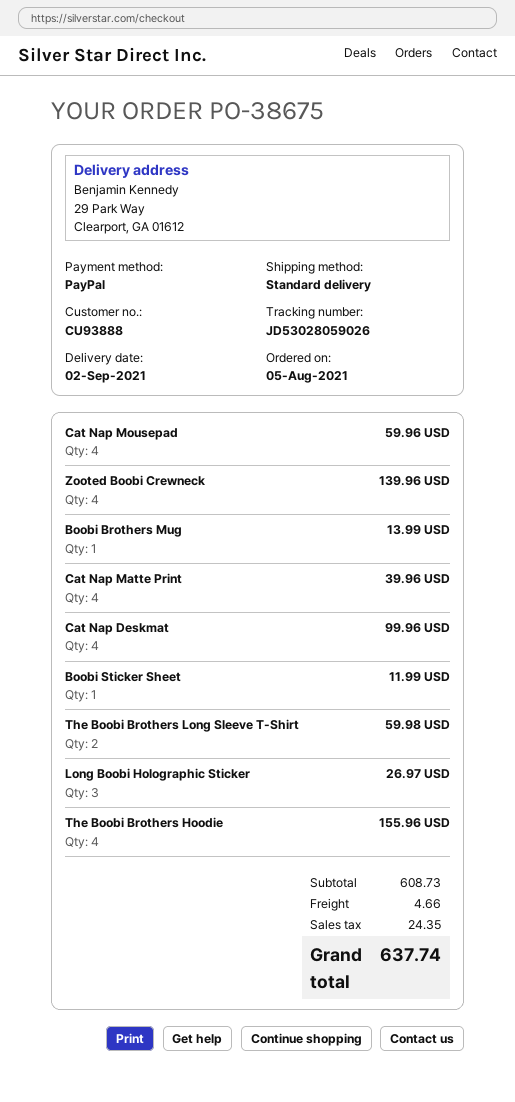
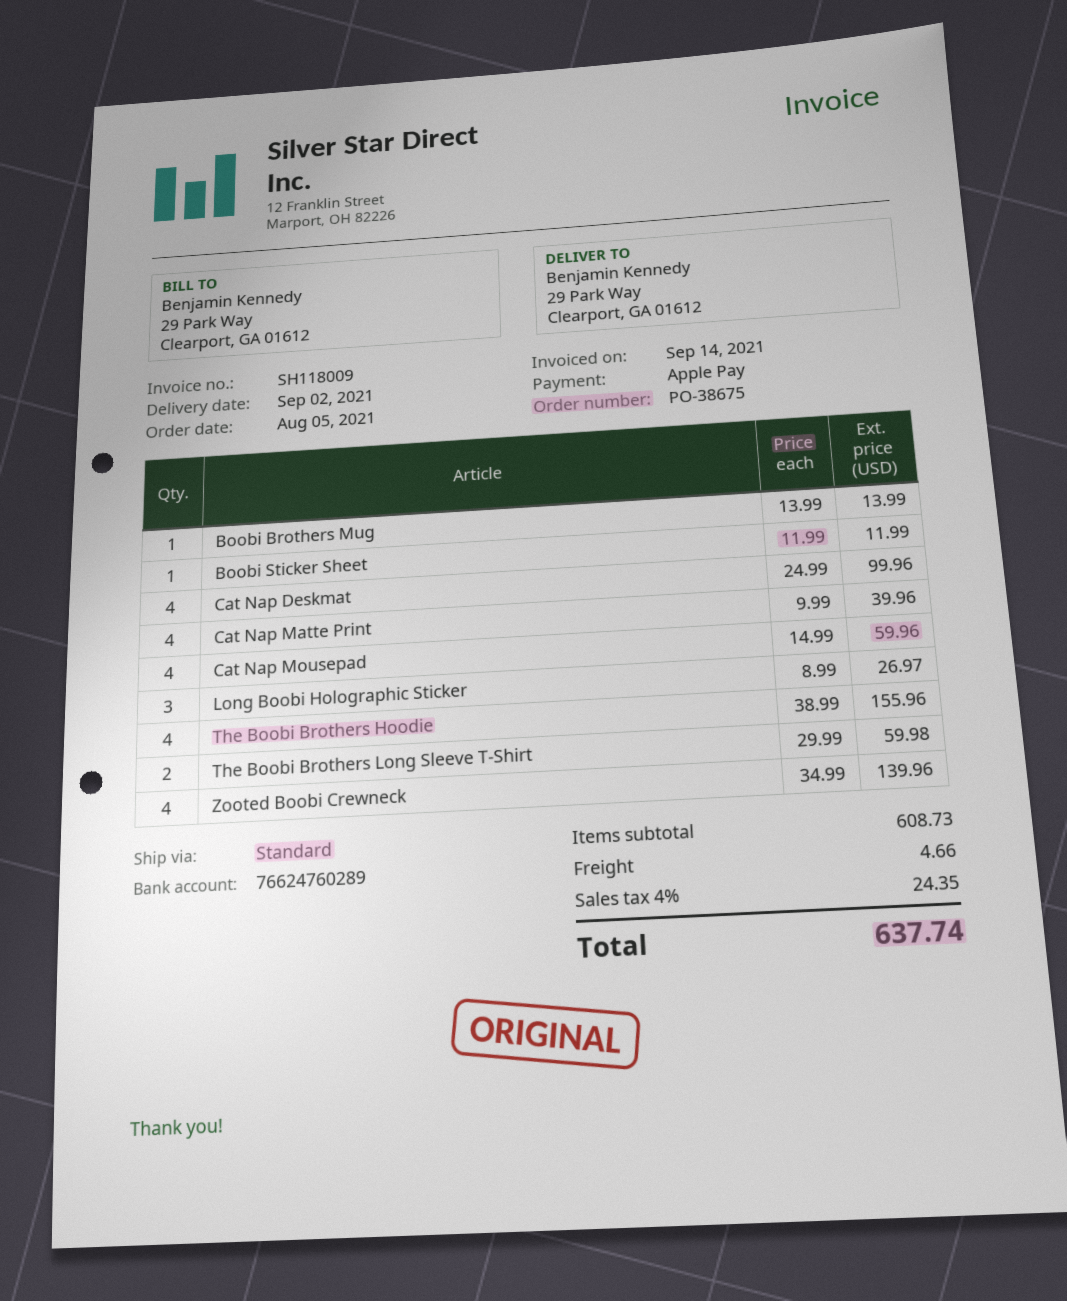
payment method: PayPal -> Apple Pay

